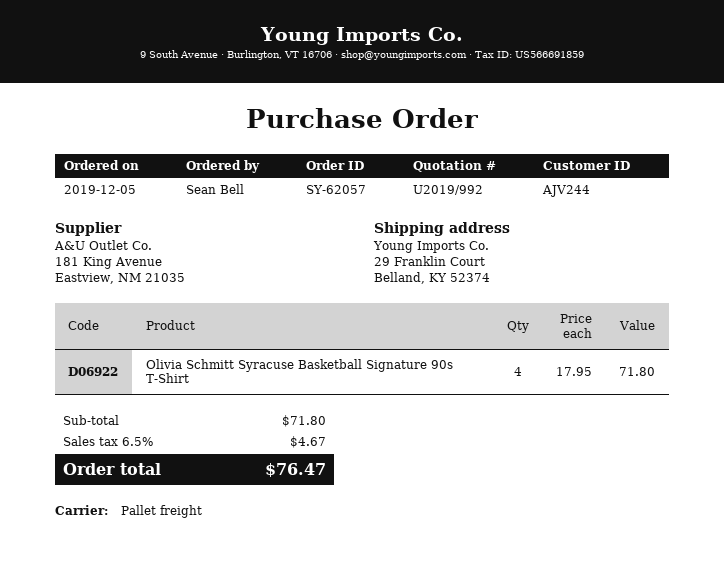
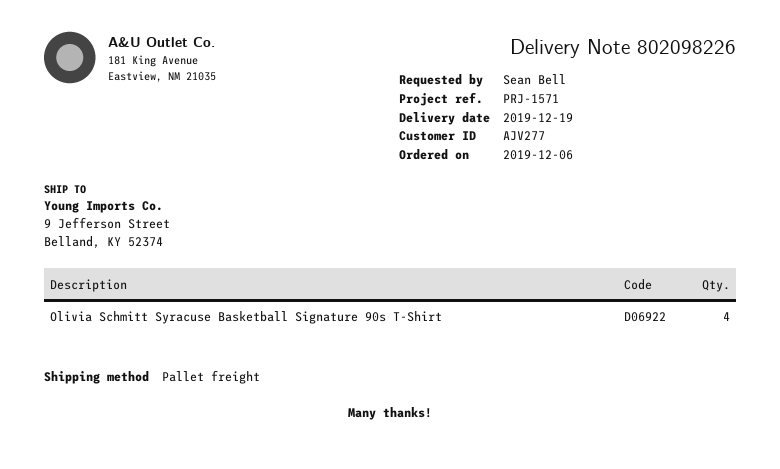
order date: 2019-12-05 -> 2019-12-06
customer number: AJV244 -> AJV277
ship to: 29 Franklin Court, Belland, KY 52374 -> 9 Jefferson Street, Belland, KY 52374

